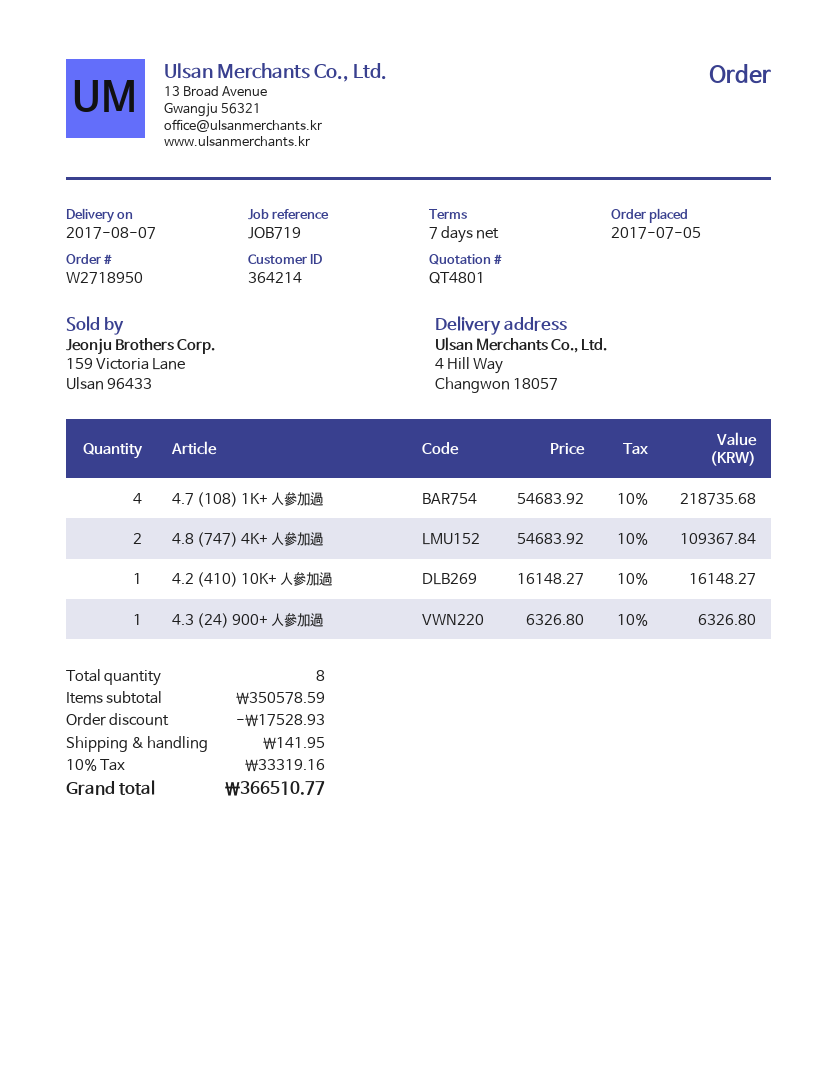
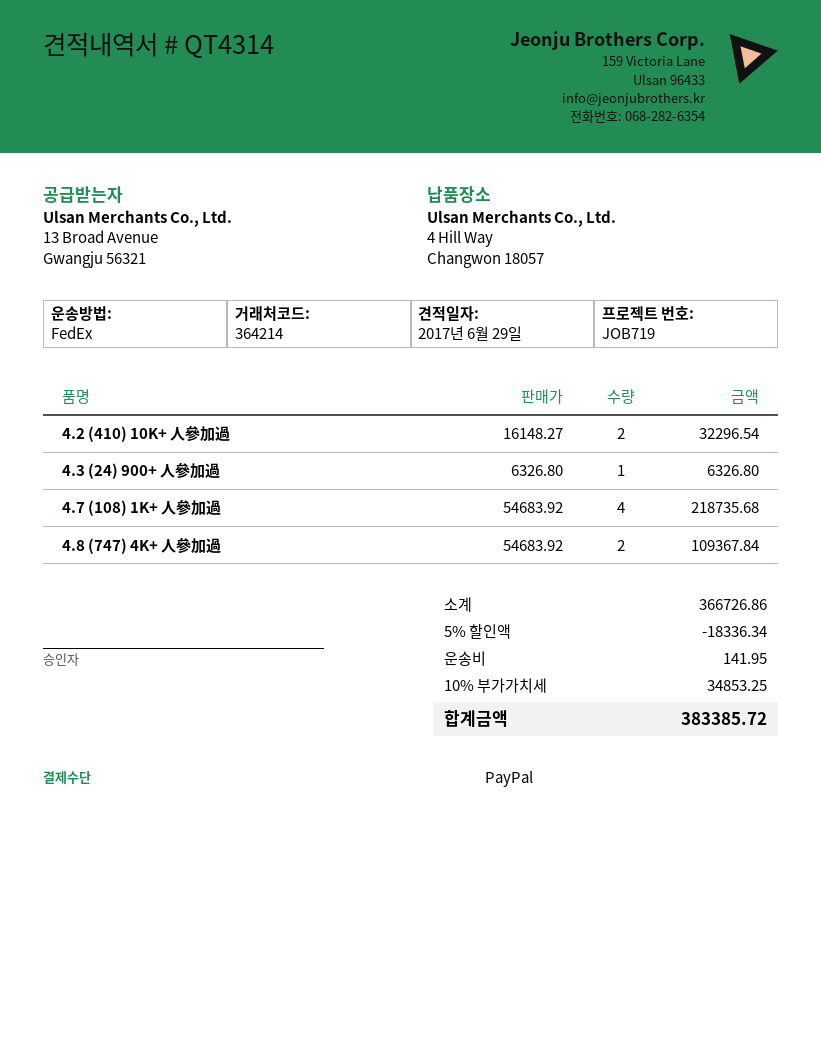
quote number: QT4801 -> QT4314
4.2 (410) 10K+ 人參加過: 1 x 16148.27 = 16148.27 -> 2 x 16148.27 = 32296.54
subtotal: 350578.59 -> 366726.86
discount: 17528.93 -> 18336.34
tax: 10% = 33319.16 -> 10% = 34853.25
total: 366510.77 -> 383385.72

